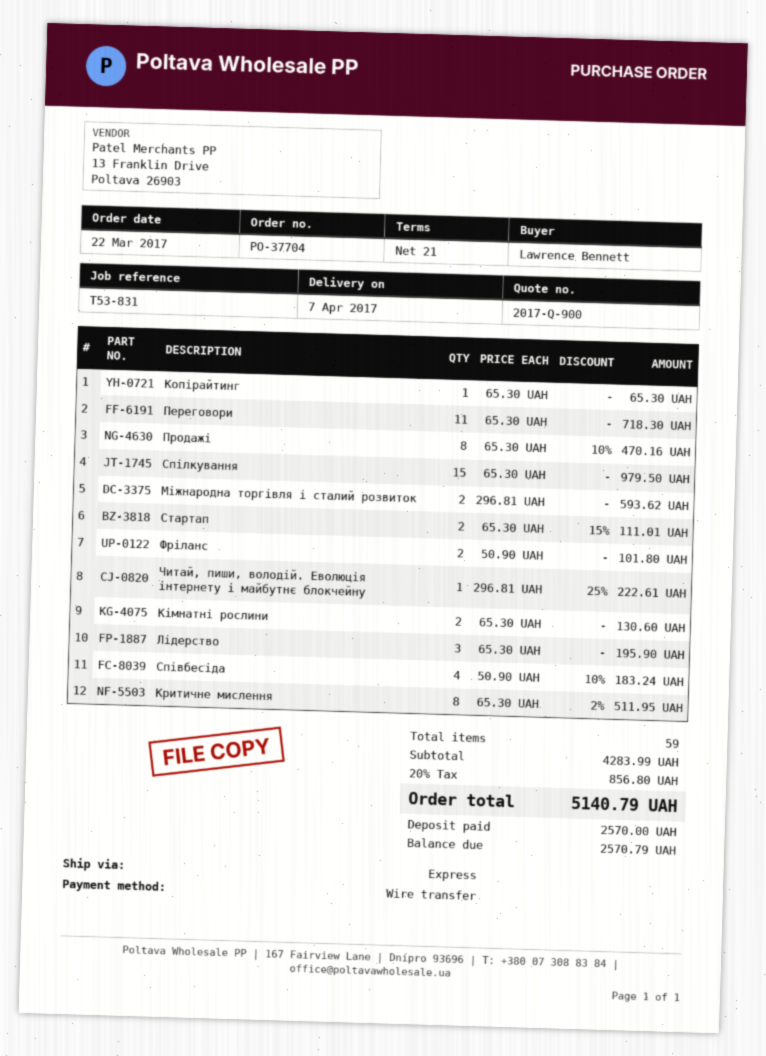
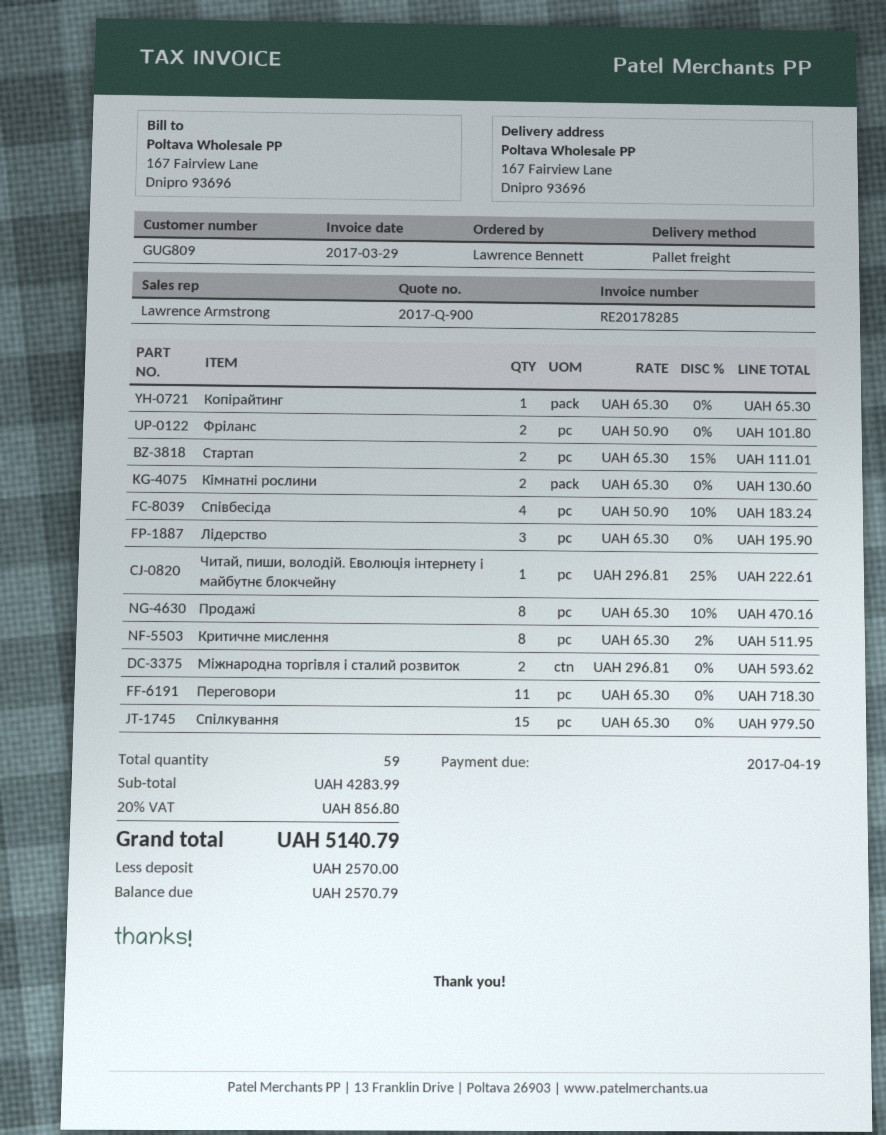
shipping method: express -> pallet freight

